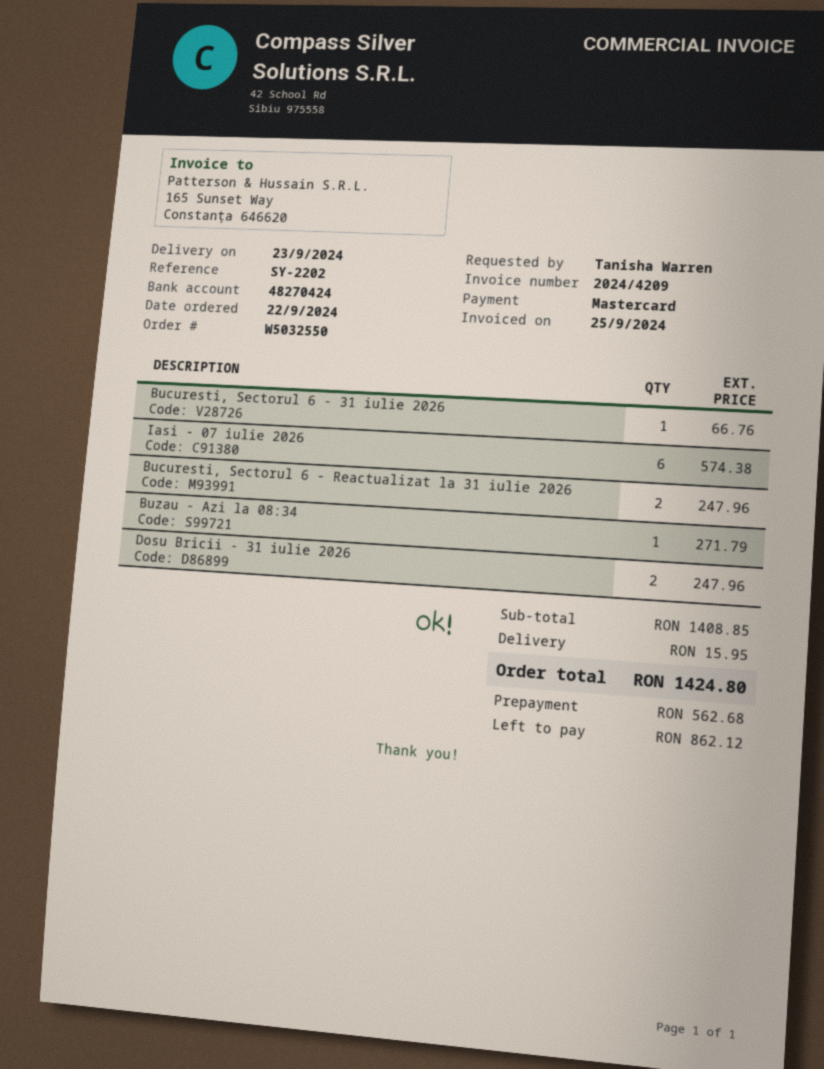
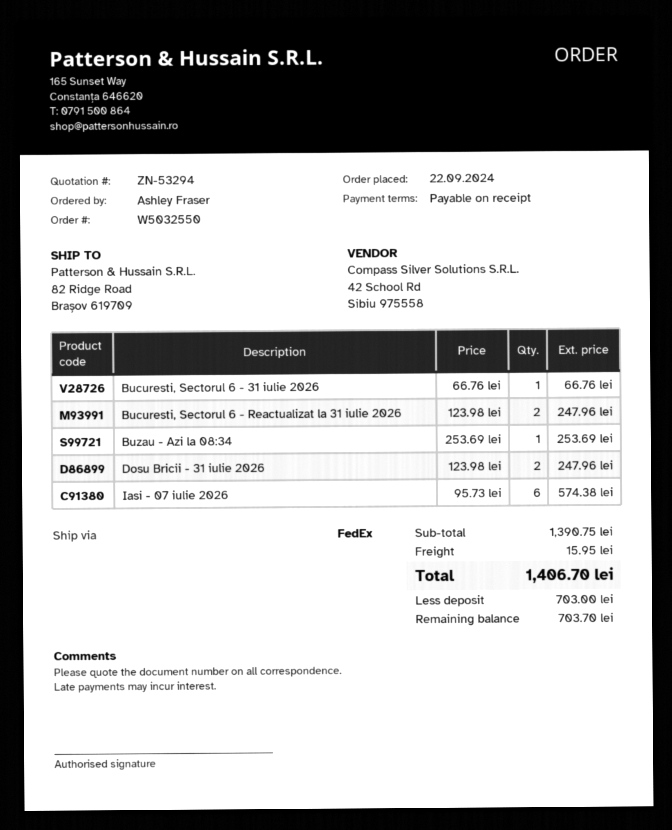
ordered by: Tanisha Warren -> Ashley Fraser
Buzau - Azi la 08:34: 1 for 271.79 -> 1 for 253.69
subtotal: 1408.85 -> 1390.75
total: 1424.80 -> 1406.70
deposit: 562.68 -> 703.00
balance: 862.12 -> 703.70

